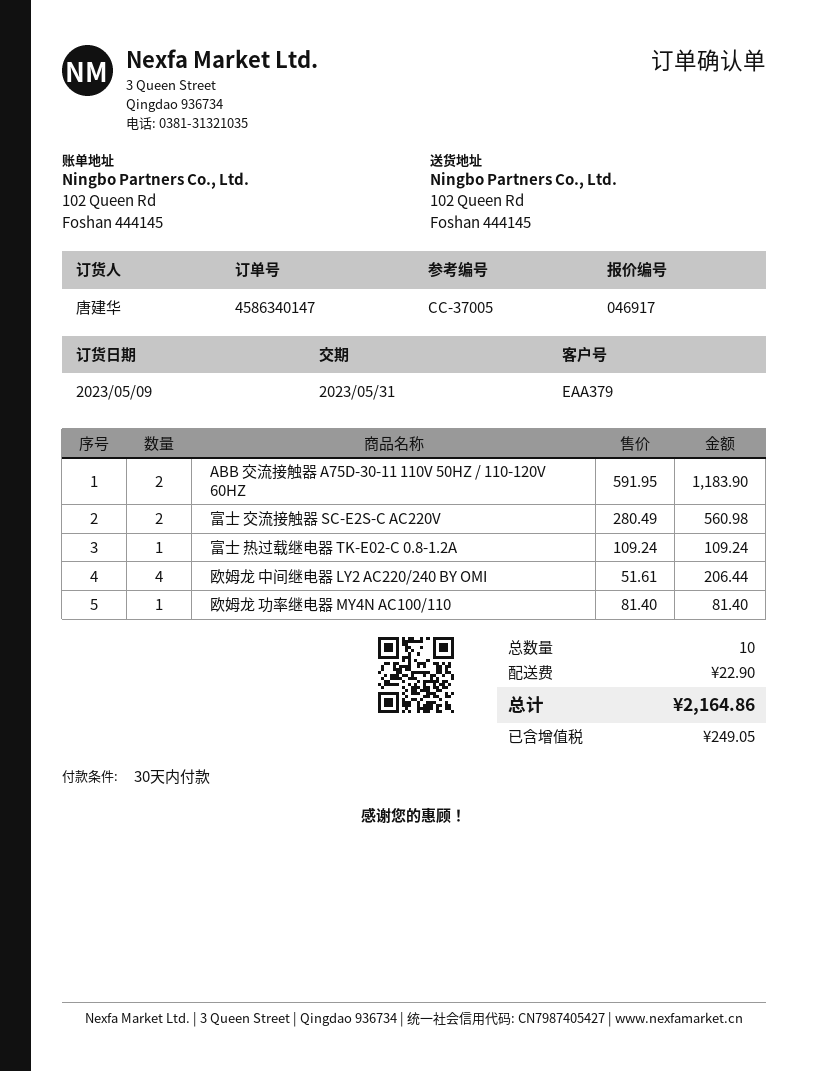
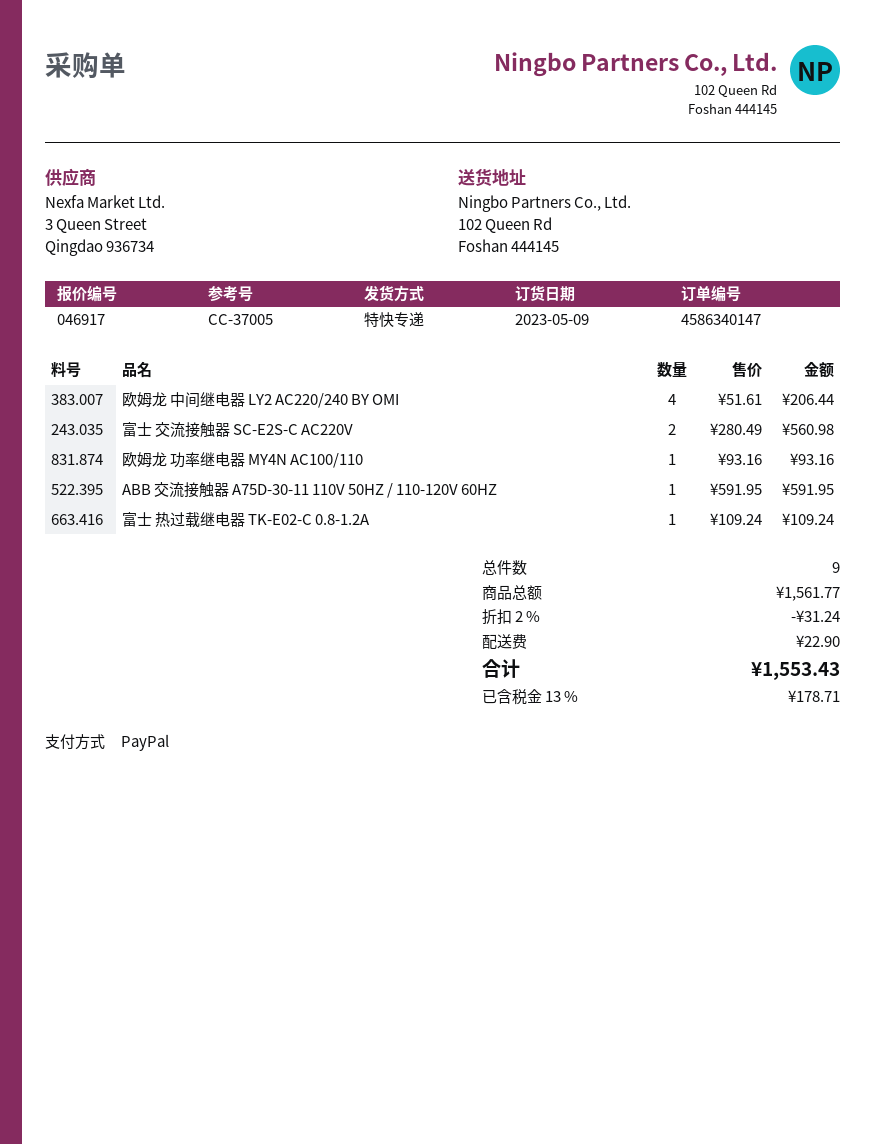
ABB 交流接触器 A75D-30-11 110V 50HZ / 110-120V 60HZ: 2 x 591.95 = 1183.90 -> 1 x 591.95 = 591.95
欧姆龙 功率继电器 MY4N AC100/110: 1 x 81.40 = 81.40 -> 1 x 93.16 = 93.16
total quantity: 10 -> 9
discount: none -> 2% = 31.24
tax: 249.05 -> 178.71
total: 2164.86 -> 1553.43

